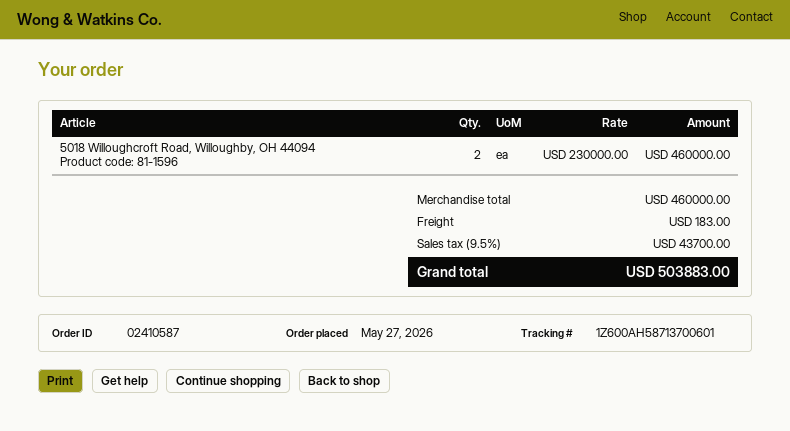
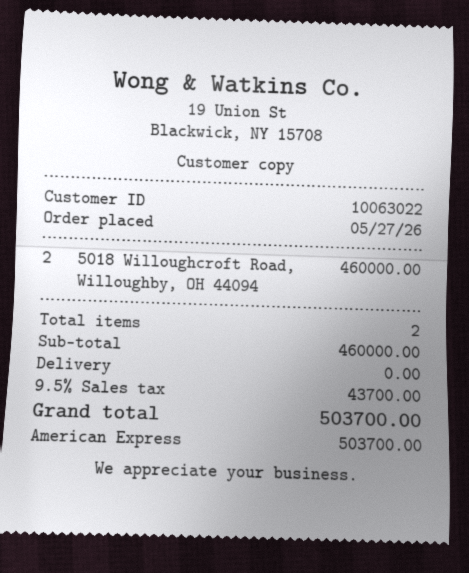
shipping: 183.00 -> 0.00
total: 503883.00 -> 503700.00

